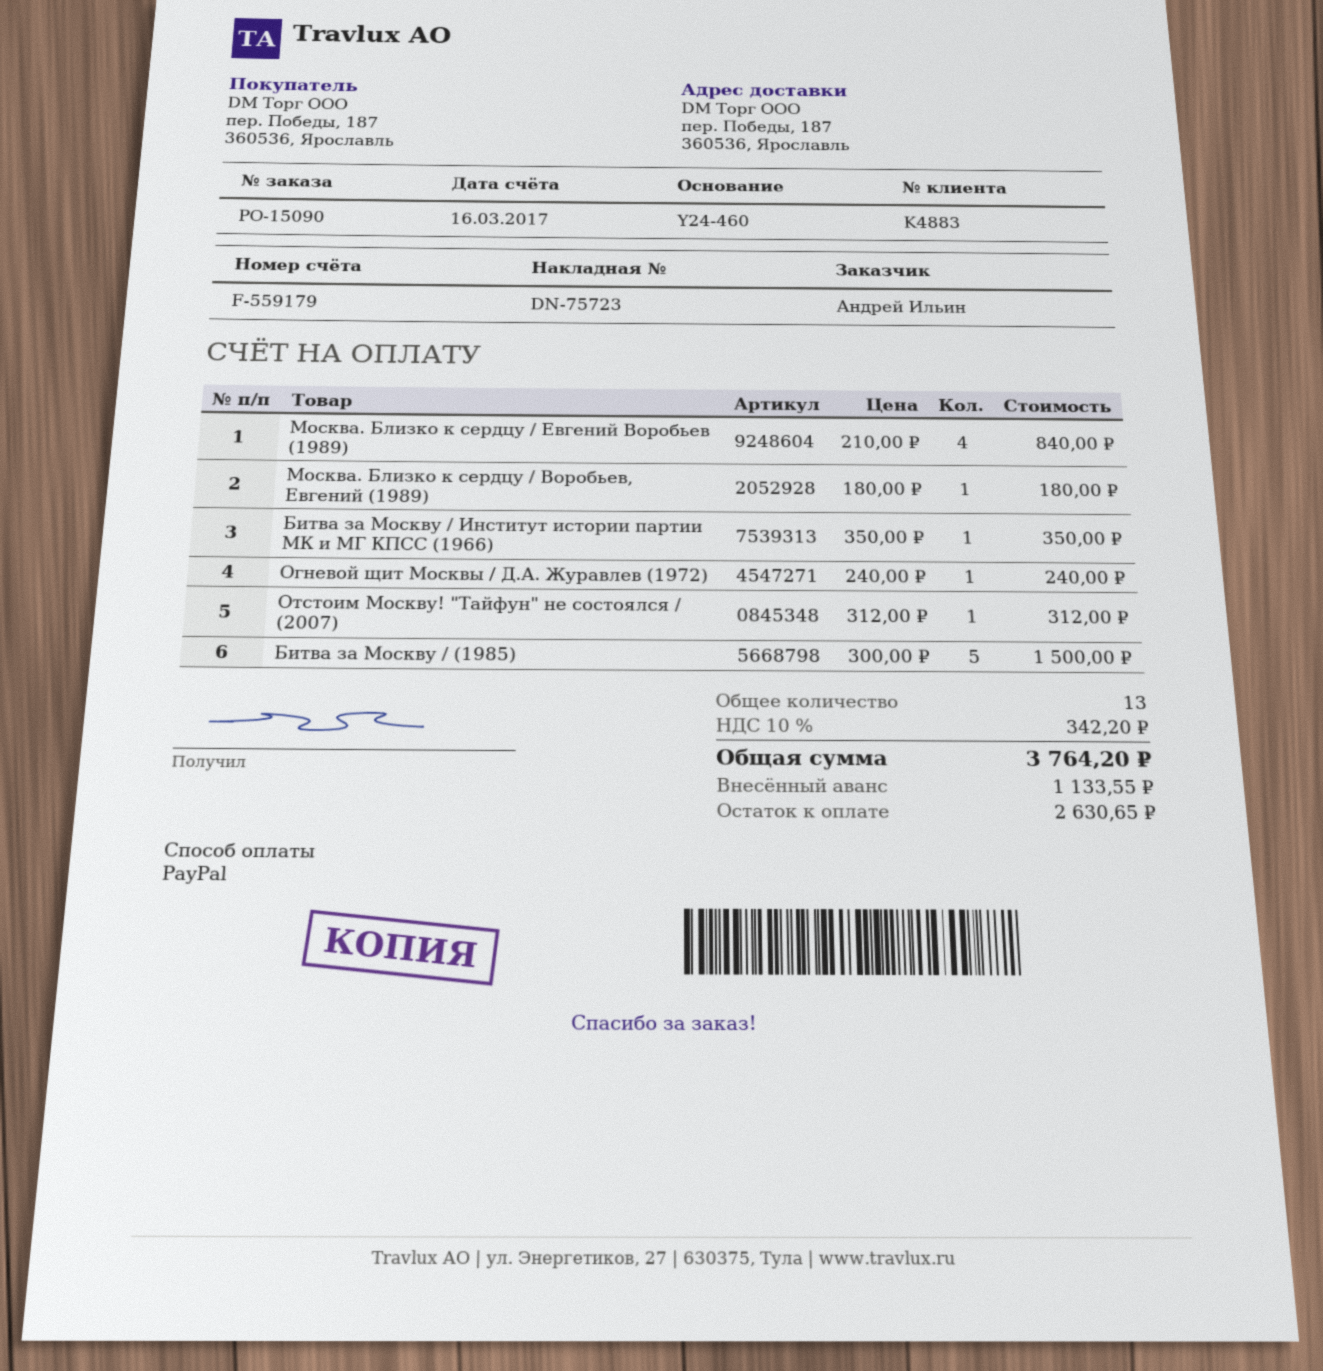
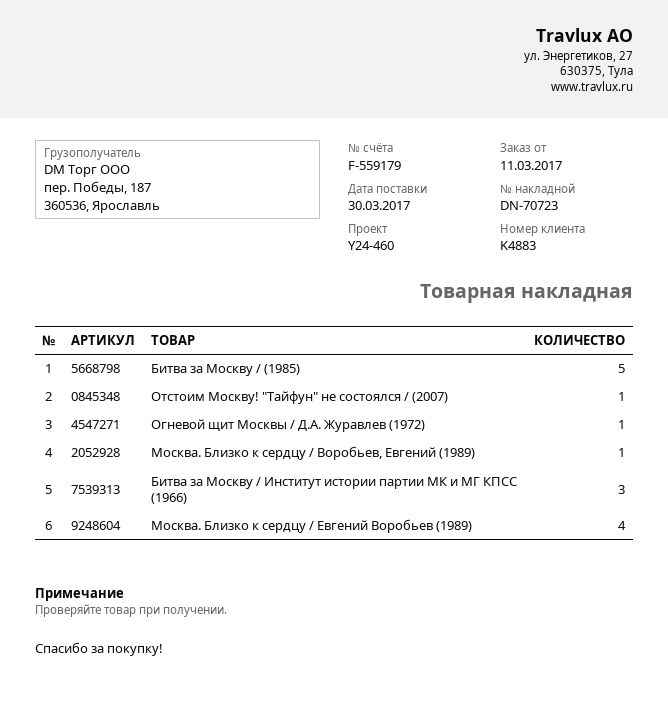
delivery note number: DN-75723 -> DN-70723
Битва за Москву / Институт истории партии МК и МГ КПСС (1966): 1 -> 3

